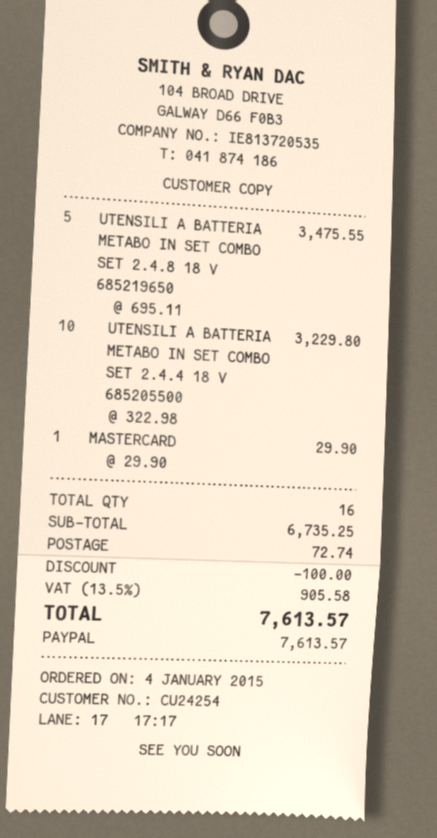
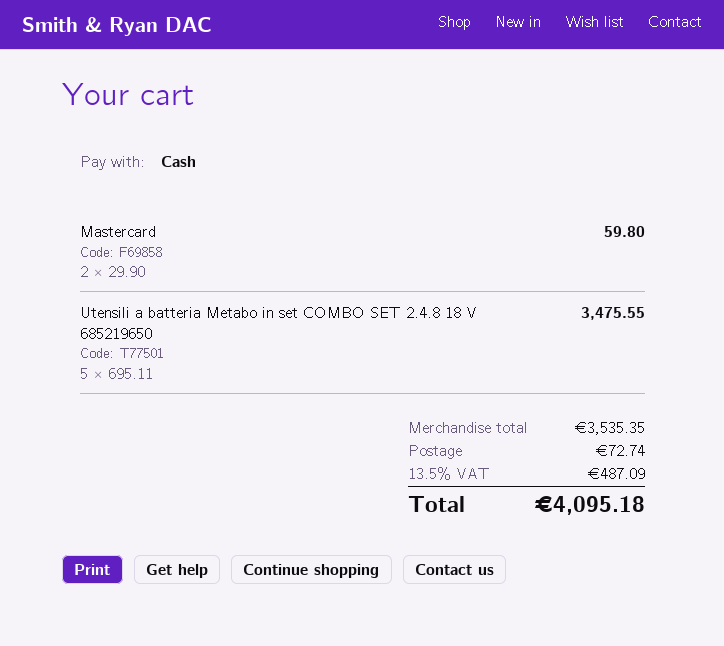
payment method: PayPal -> cash
UTENSILI A BATTERIA METABO IN SET COMBO SET 2.4.4 18 V 685205500: 10 x 322.98 = 3229.80 -> none
MASTERCARD: 1 x 29.90 = 29.90 -> 2 x 29.90 = 59.80
subtotal: 6735.25 -> 3535.35
discount: 100.00 -> none
tax: 13.5% = 905.58 -> 13.5% = 487.09
total: 7613.57 -> 4095.18

